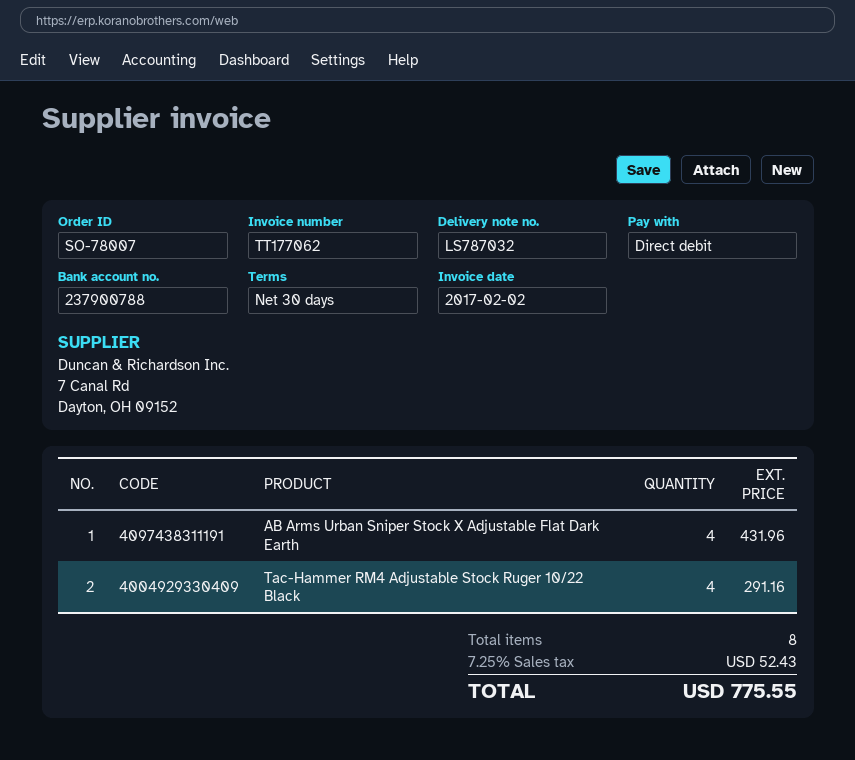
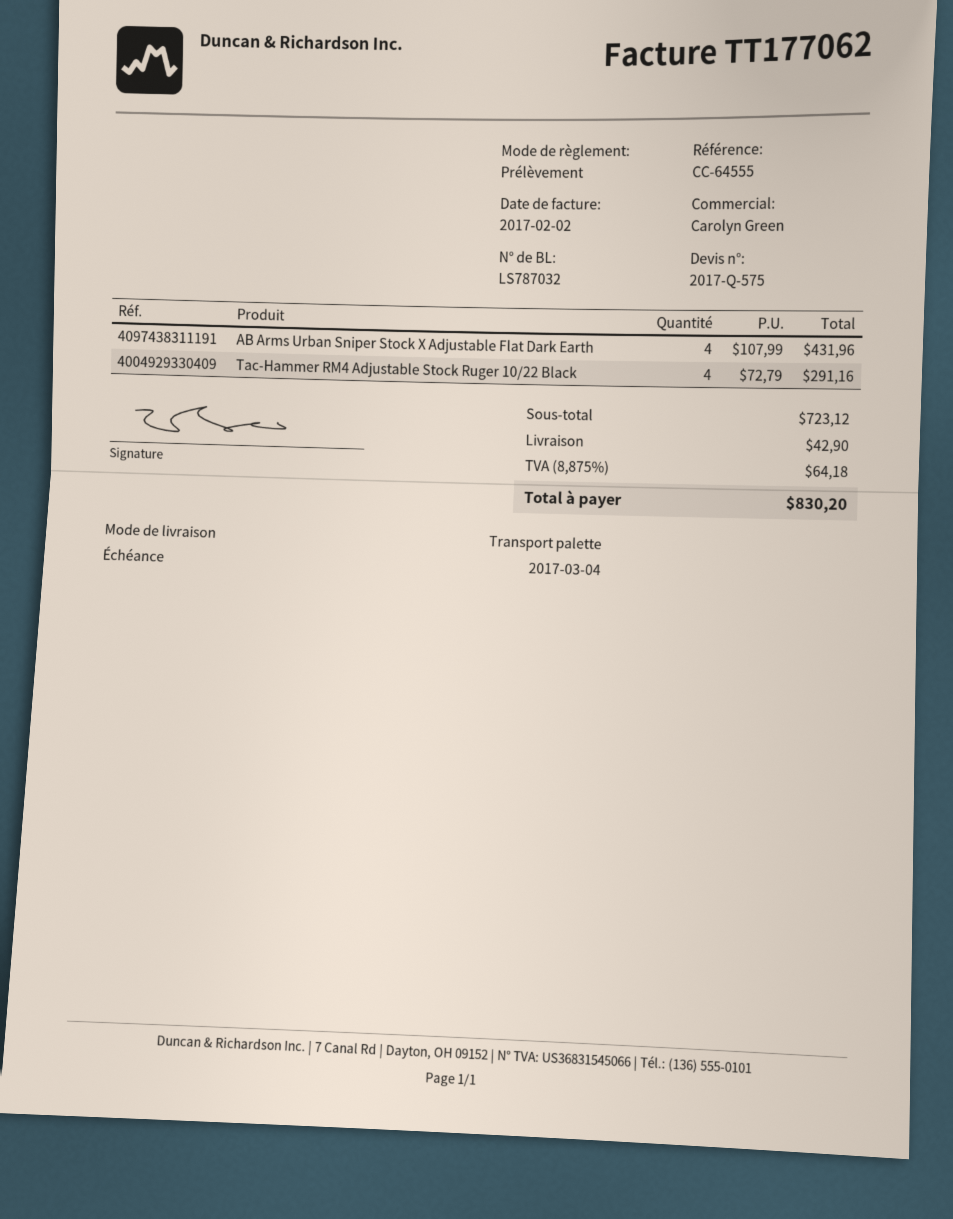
shipping: none -> 42.90
tax: 7.25% = 52.43 -> 8.875% = 64.18
total: 775.55 -> 830.20

